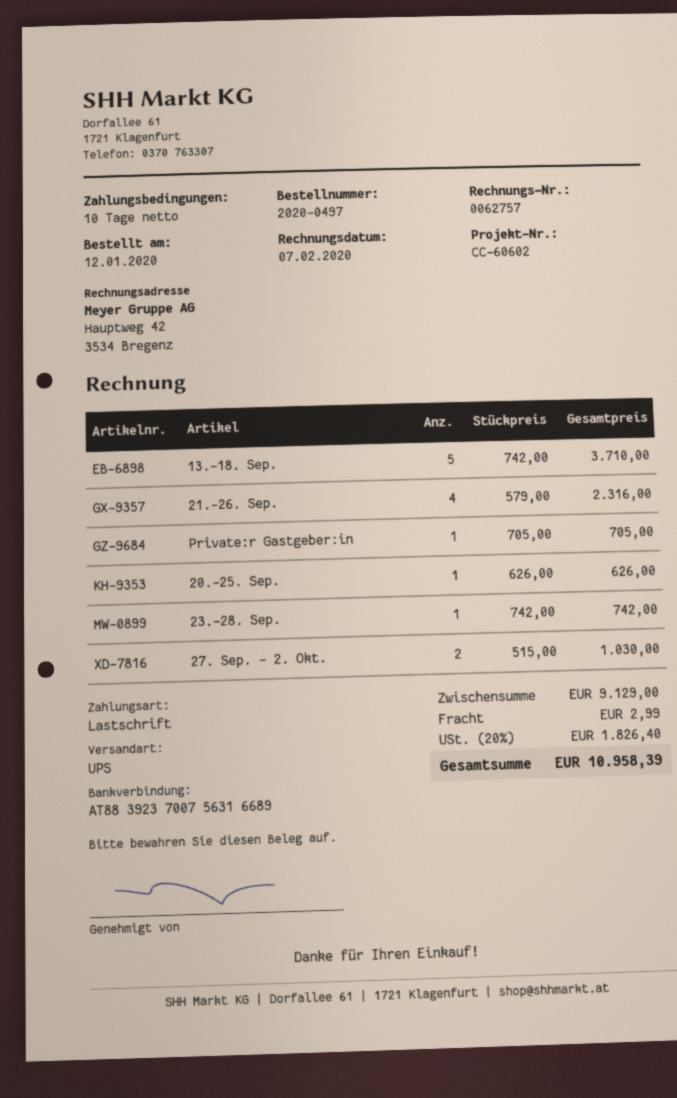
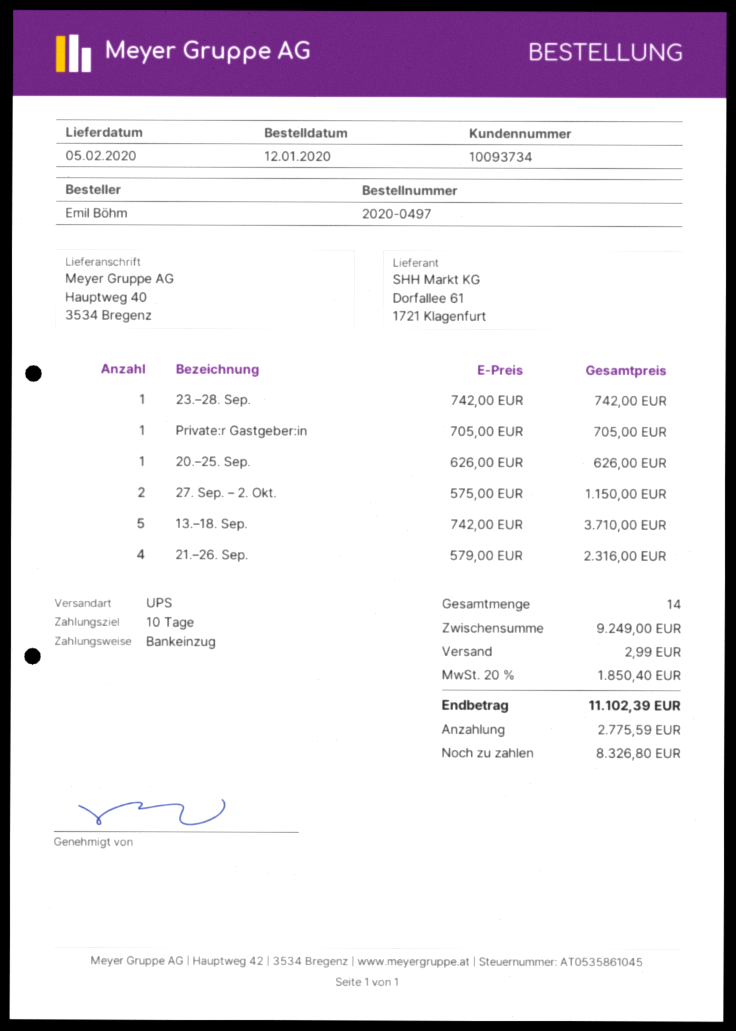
27. Sep. – 2. Okt.: 2 x 515.00 = 1030.00 -> 2 x 575.00 = 1150.00
subtotal: 9129.00 -> 9249.00
tax: 20% = 1826.40 -> 20% = 1850.40
total: 10958.39 -> 11102.39

